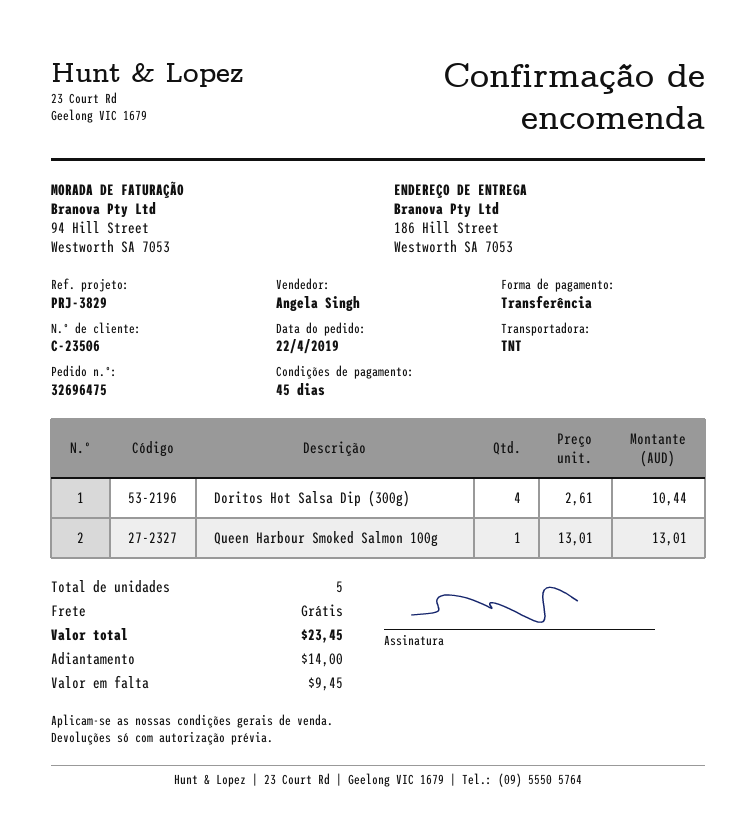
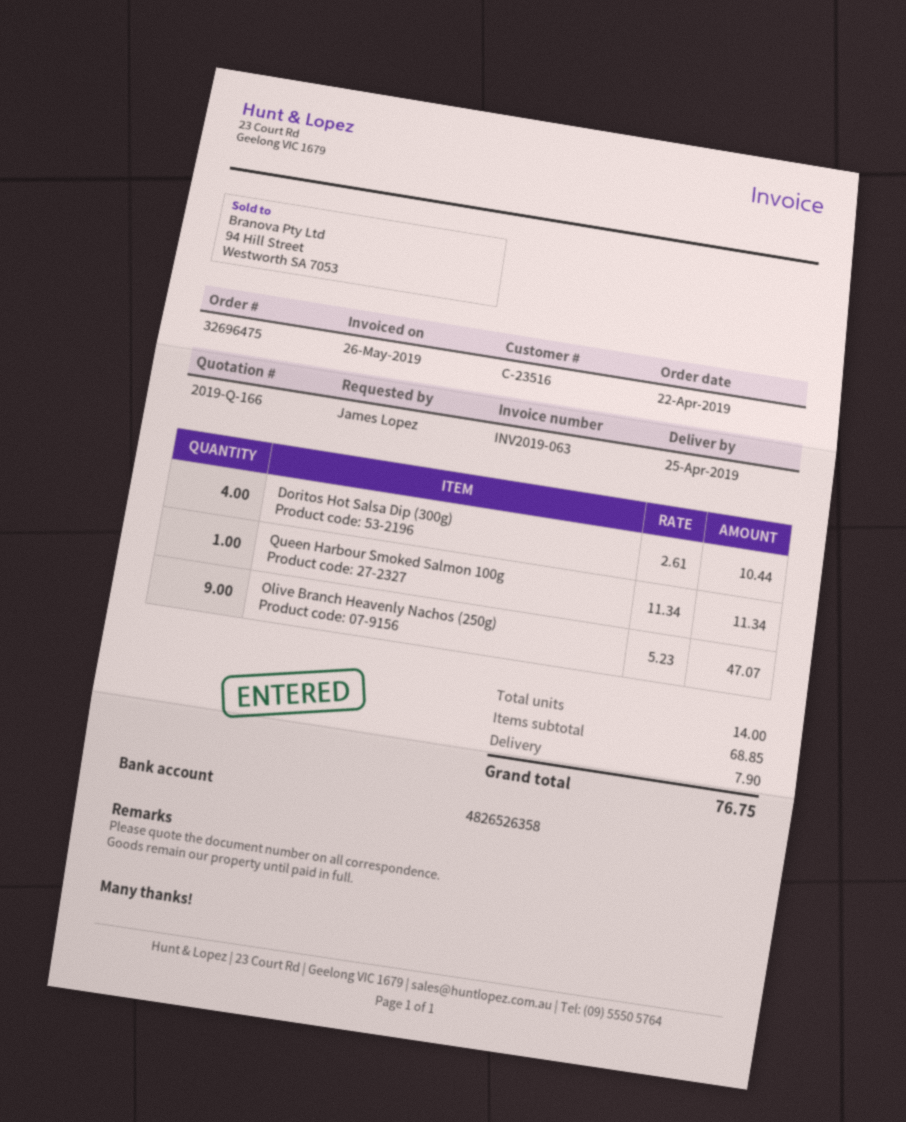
customer number: C-23506 -> C-23516
Queen Harbour Smoked Salmon 100g: 1 x 13.01 = 13.01 -> 1 x 11.34 = 11.34
Olive Branch Heavenly Nachos (250g): none -> 9 x 5.23 = 47.07
total quantity: 5 -> 14
shipping: 0.00 -> 7.90
total: 23.45 -> 76.75

